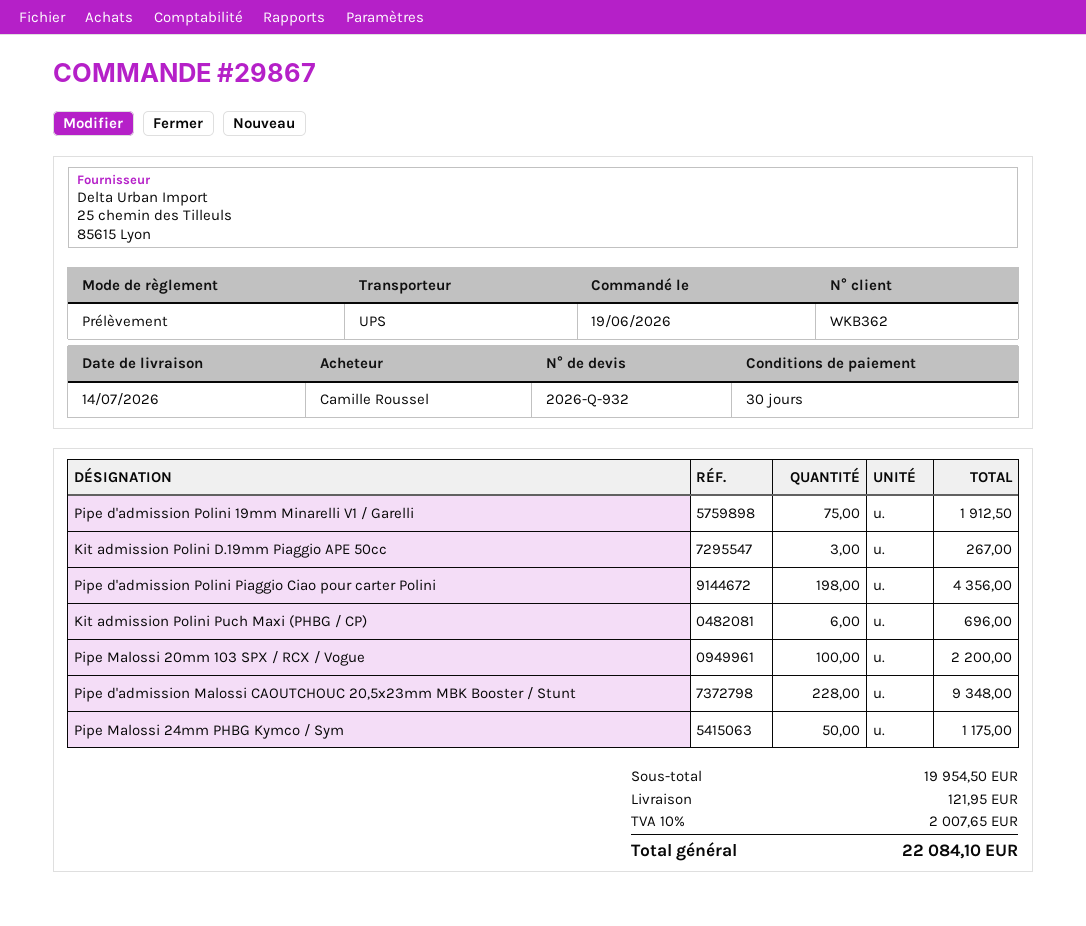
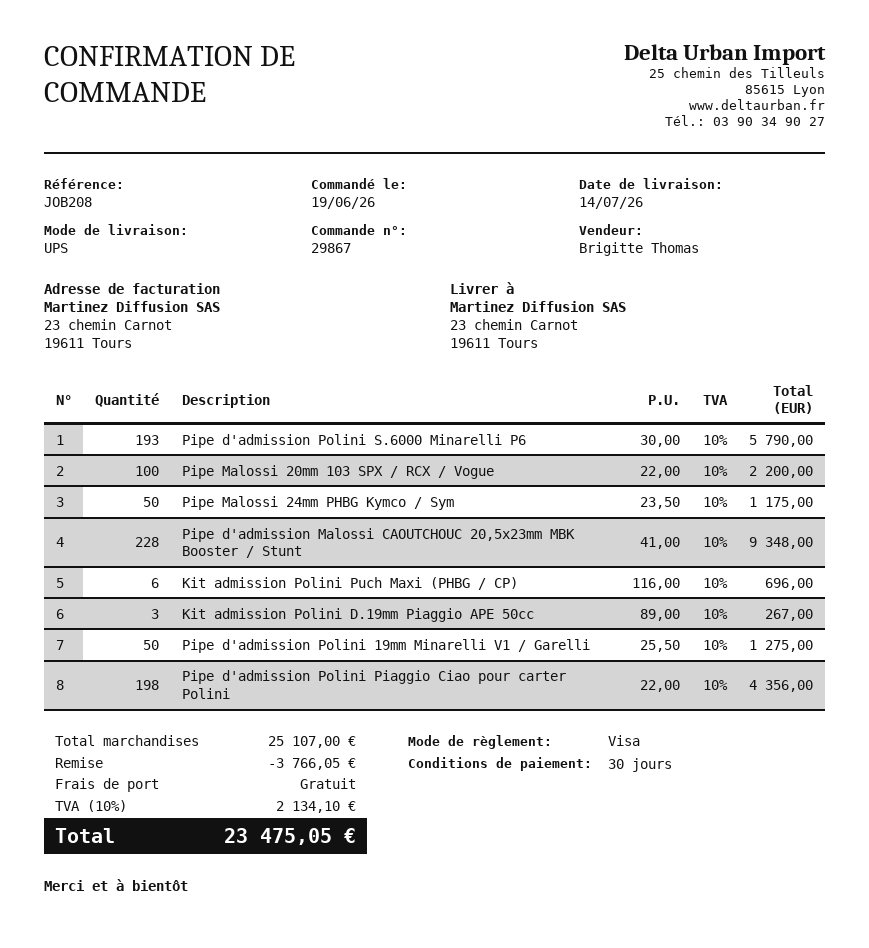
payment method: direct debit -> Visa
Pipe d'admission Polini 19mm Minarelli V1 / Garelli: 75 for 1912.50 -> 50 for 1275.00
Pipe d'admission Polini S.6000 Minarelli P6: none -> 193 for 5790.00
subtotal: 19954.50 -> 25107.00
discount: none -> 3766.05
shipping: 121.95 -> 0.00
tax: 10% = 2007.65 -> 10% = 2134.10
total: 22084.10 -> 23475.05

